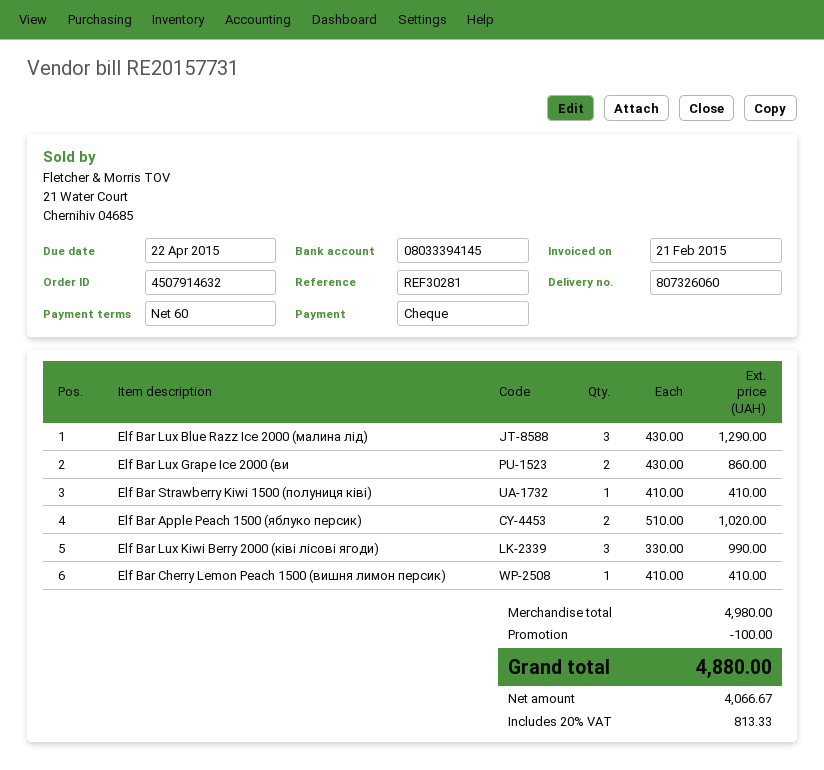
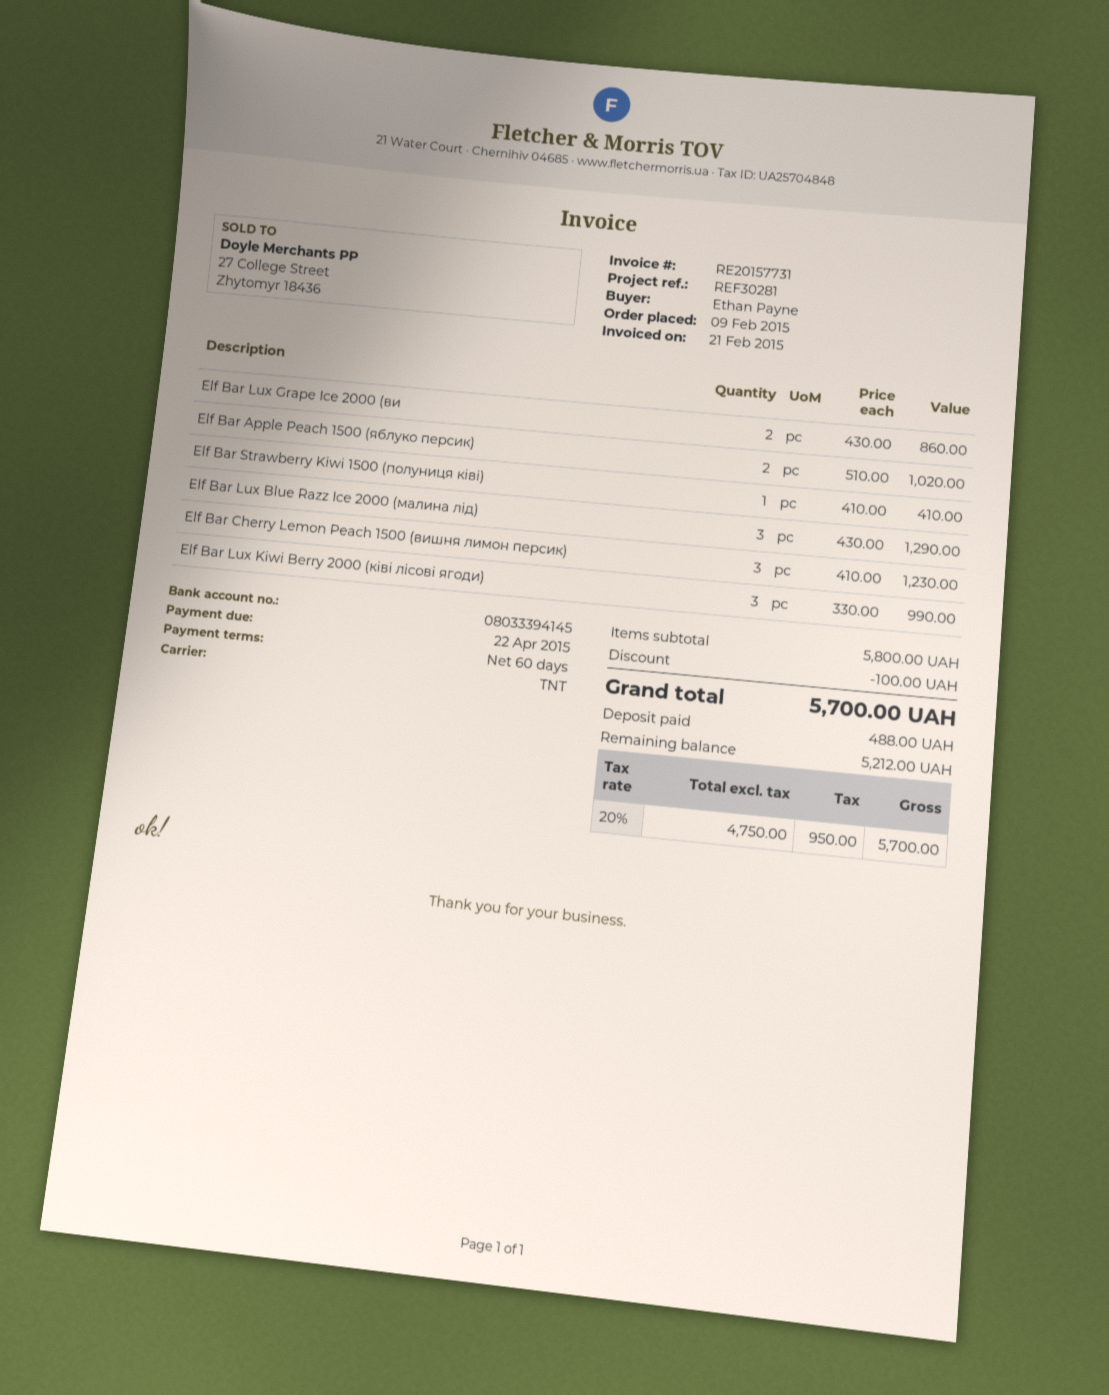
Elf Bar Cherry Lemon Peach 1500 (вишня лимон персик): 1 x 410.00 = 410.00 -> 3 x 410.00 = 1230.00
subtotal: 4980.00 -> 5800.00
net: 4066.67 -> 4750.00
tax: 20% = 813.33 -> 20% = 950.00
total: 4880.00 -> 5700.00

